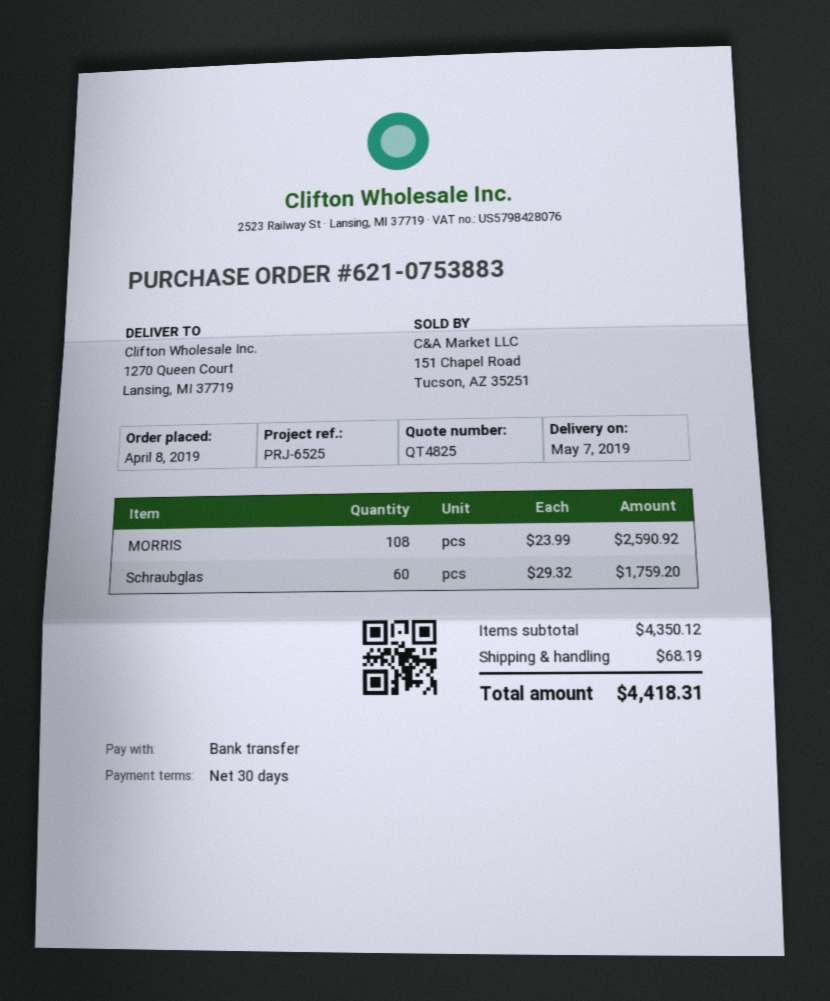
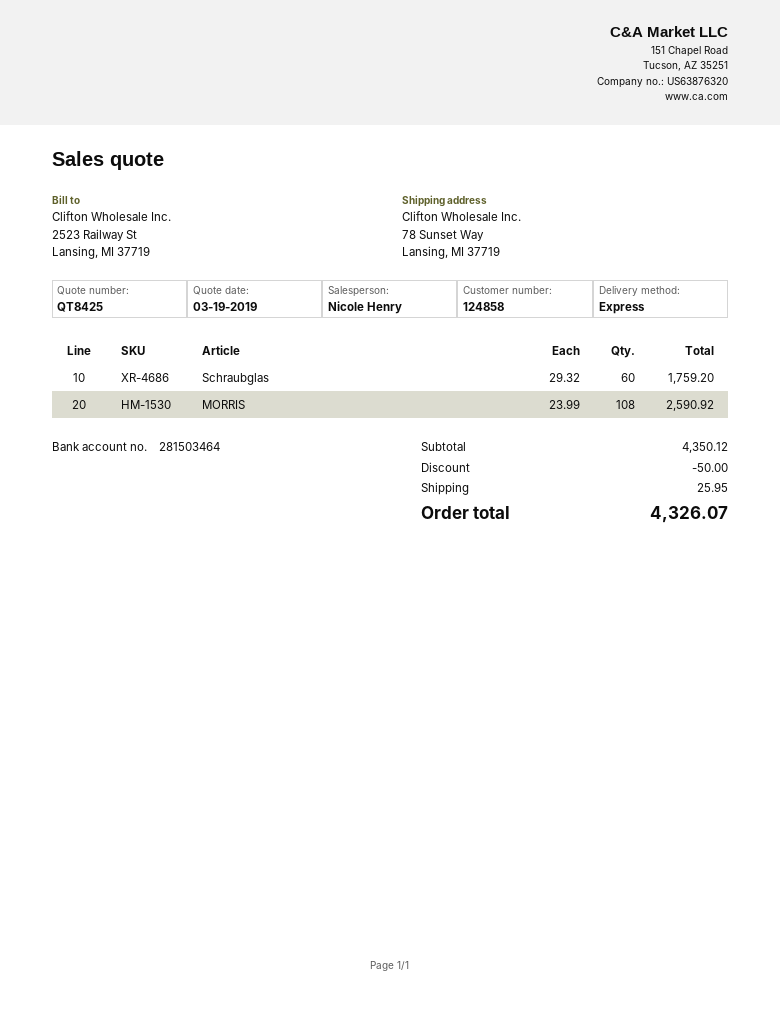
quote number: QT4825 -> QT8425
ship to: 1270 Queen Court, Lansing, MI 37719 -> 78 Sunset Way, Lansing, MI 37719
discount: none -> 50.00
shipping: 68.19 -> 25.95
total: 4418.31 -> 4326.07

